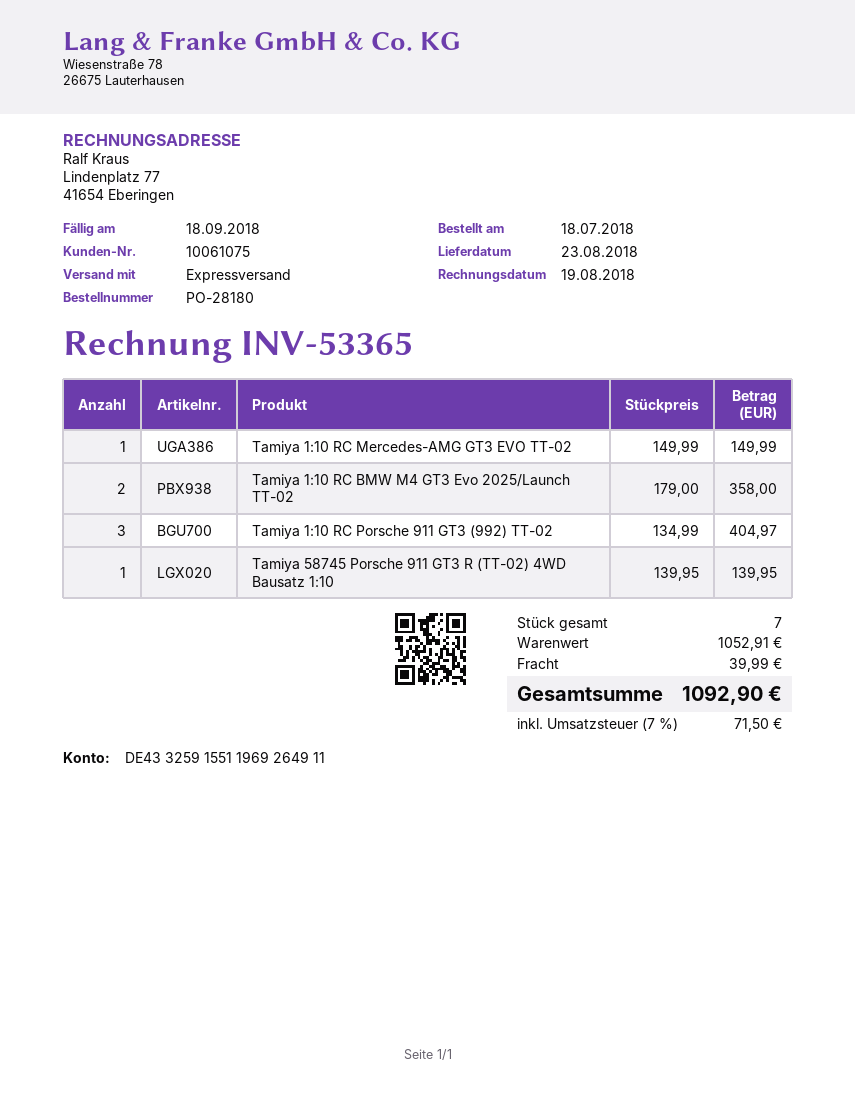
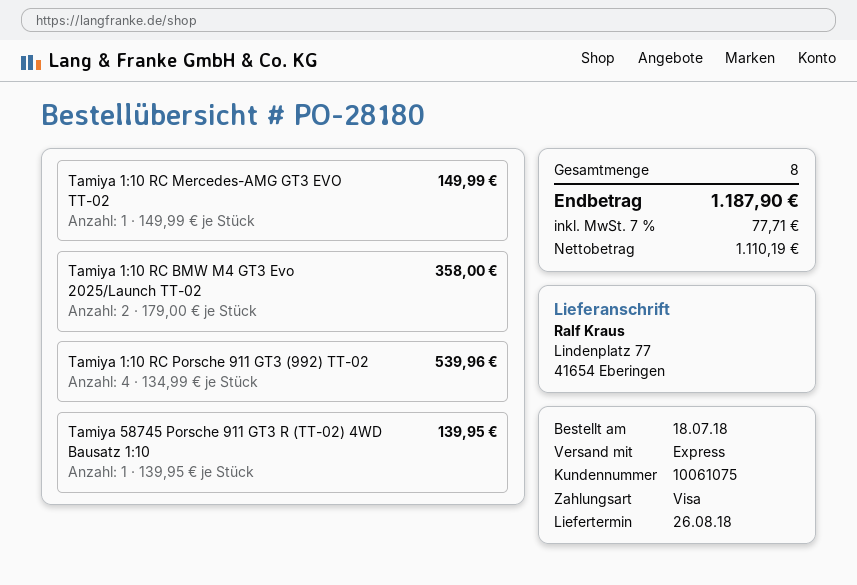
delivery date: 2018-08-23 -> 2018-08-26
Tamiya 1:10 RC Porsche 911 GT3 (992) TT-02: 3 x 134.99 = 404.97 -> 4 x 134.99 = 539.96
total quantity: 7 -> 8
shipping: 39.99 -> none
tax: 7% = 71.50 -> 7% = 77.71
total: 1092.90 -> 1187.90

